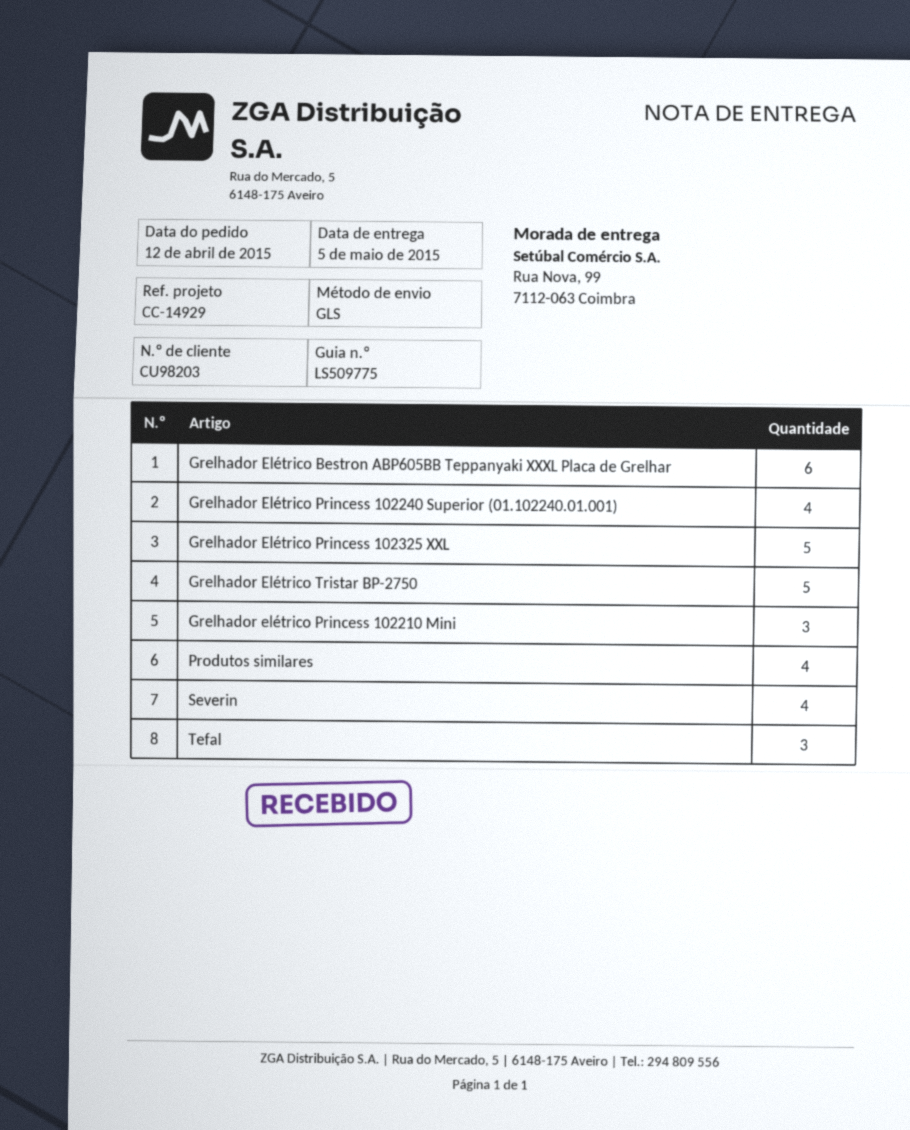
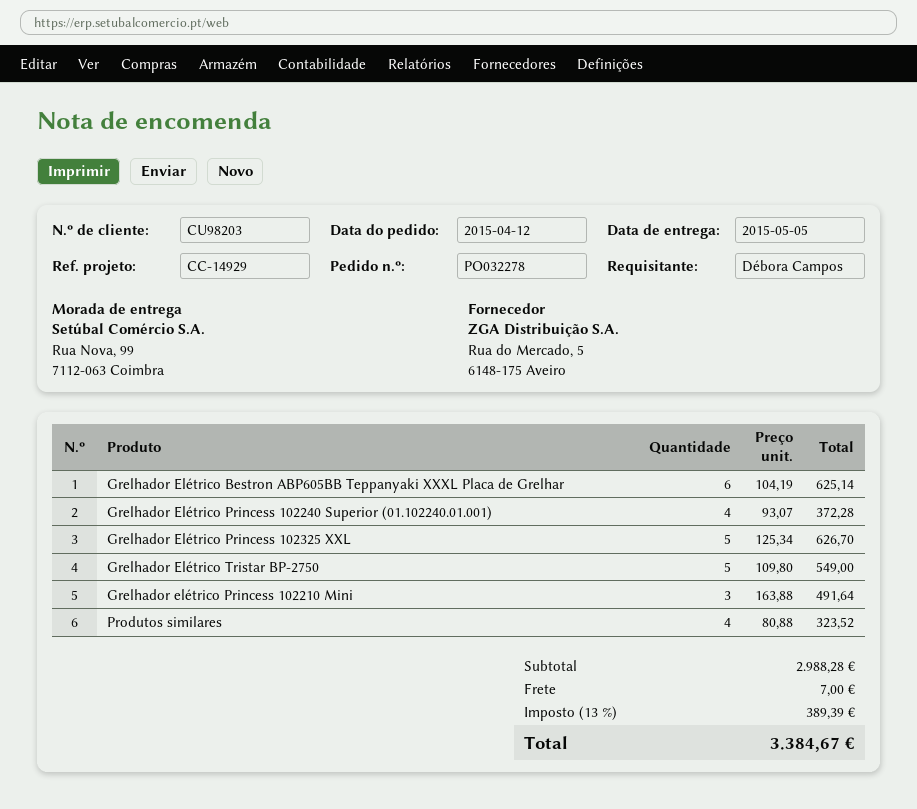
Severin: 4 -> none
Tefal: 3 -> none

